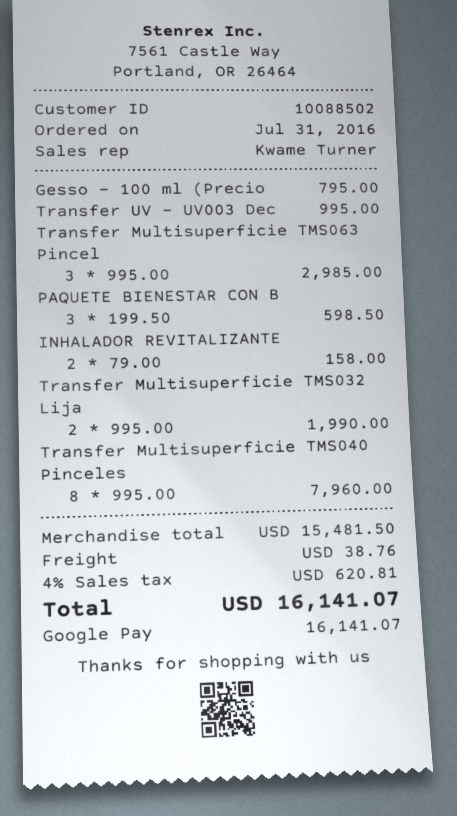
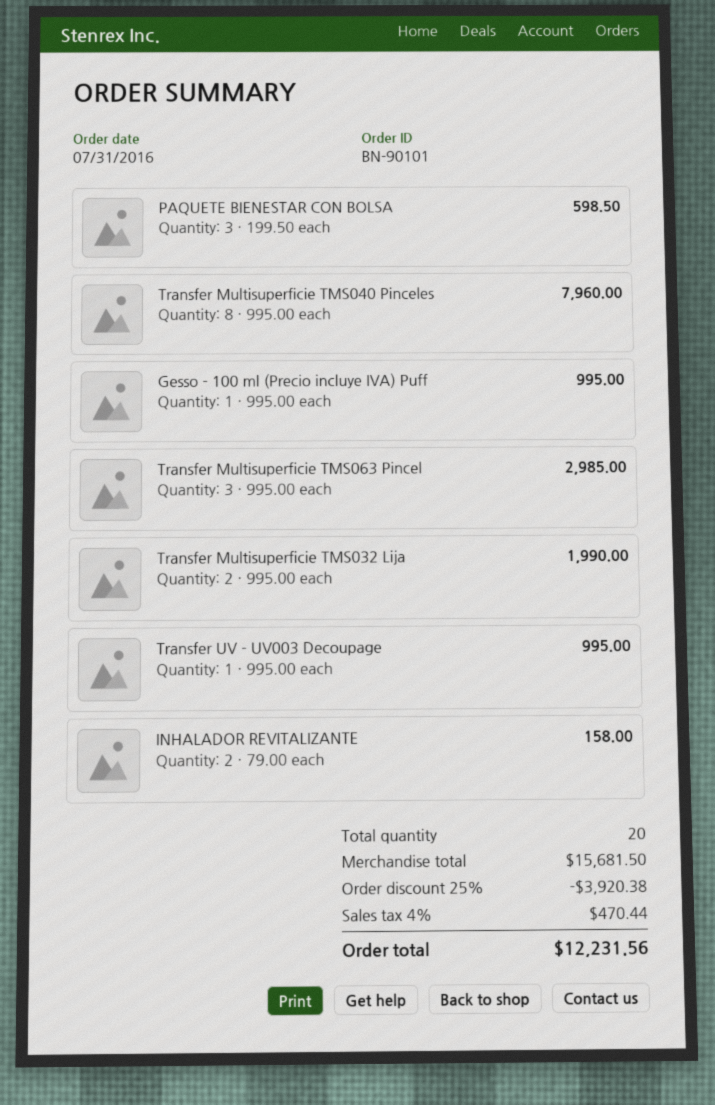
Gesso - 100 ml (Precio: 1 x 795.00 = 795.00 -> 1 x 995.00 = 995.00
subtotal: 15481.50 -> 15681.50
discount: none -> 25% = 3920.38
shipping: 38.76 -> none
tax: 4% = 620.81 -> 4% = 470.44
total: 16141.07 -> 12231.56

